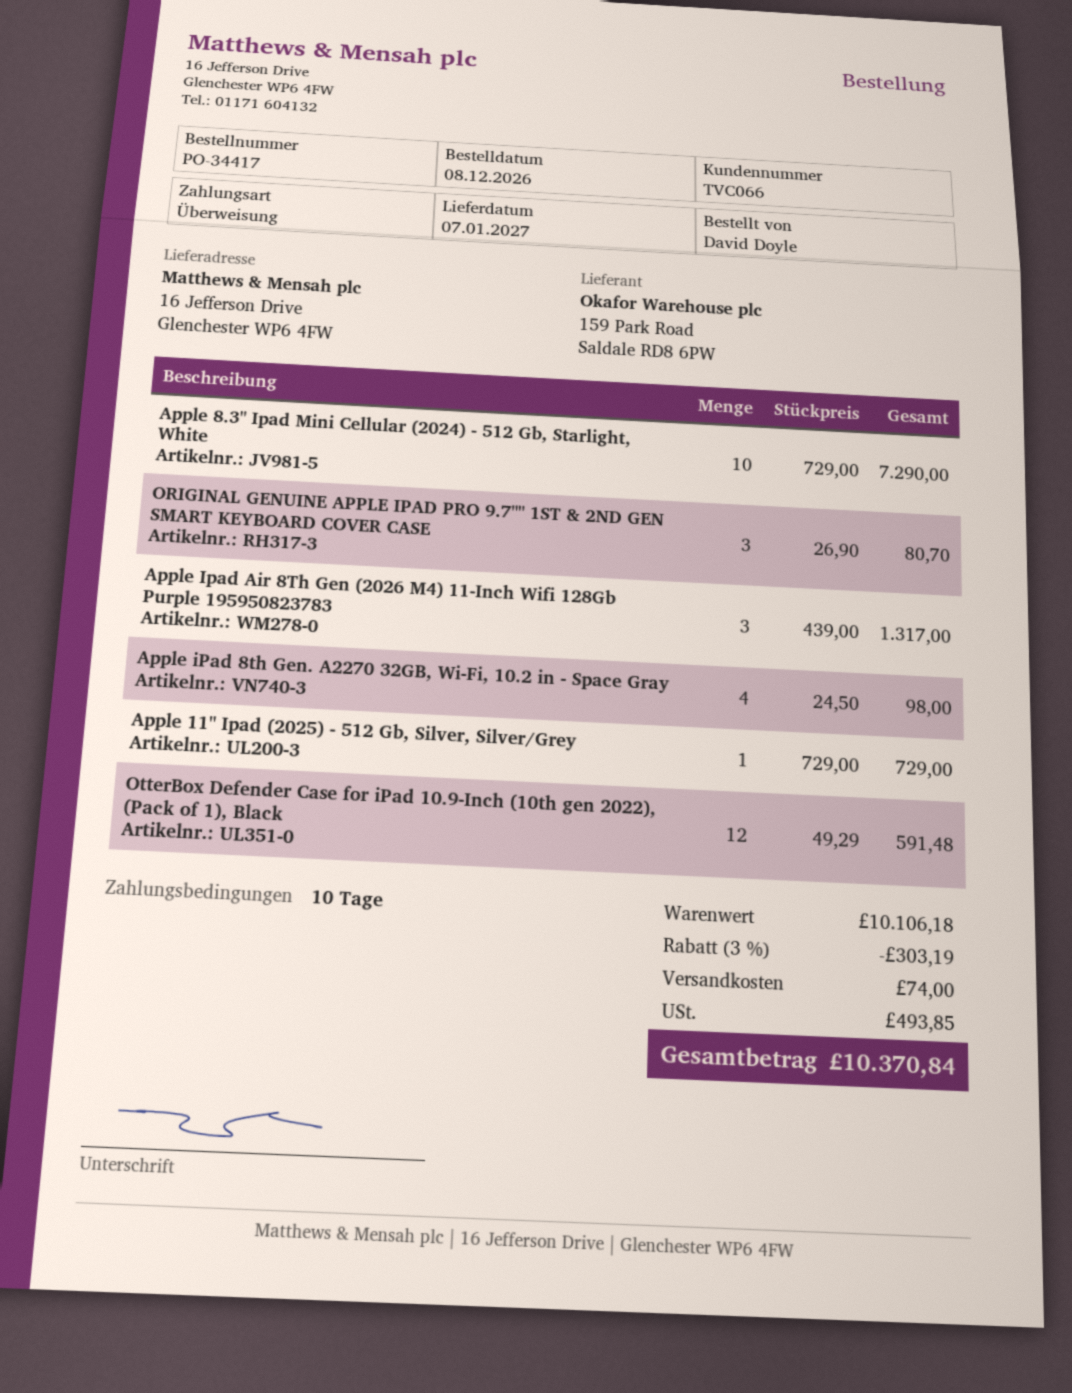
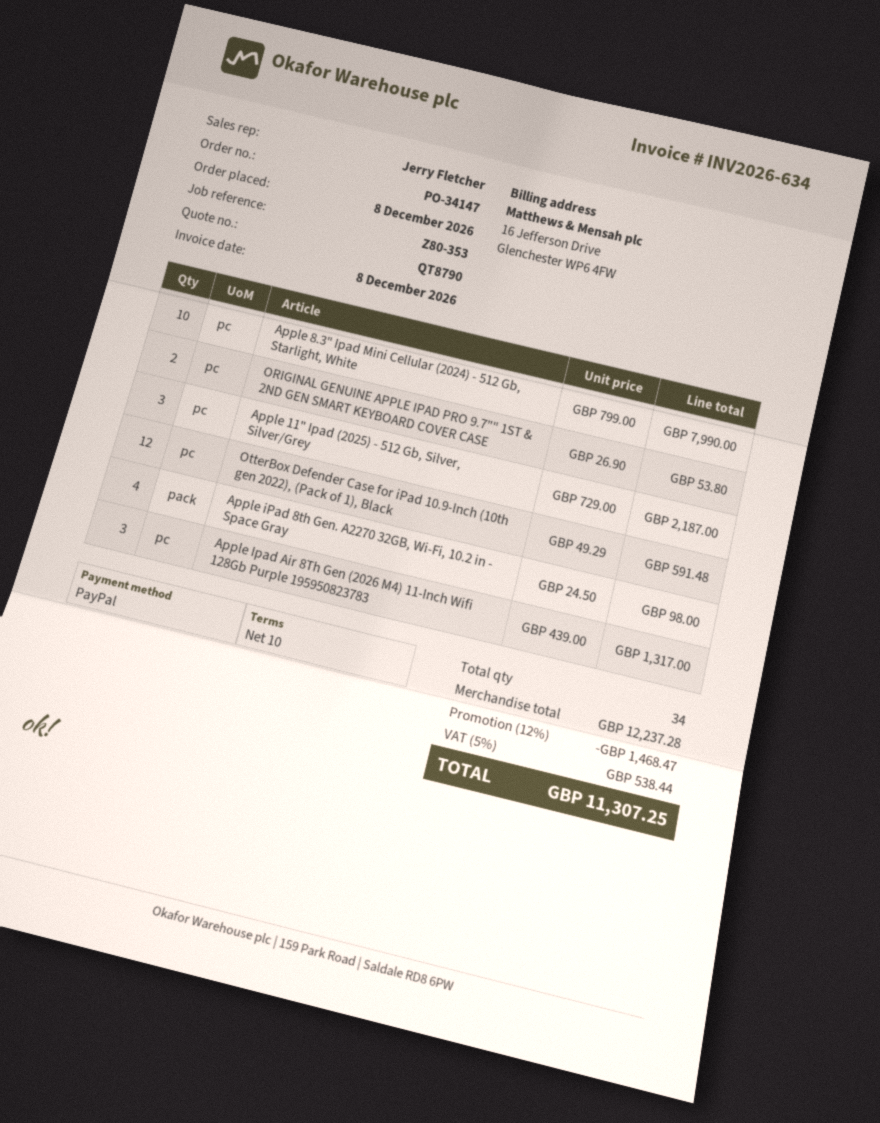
order number: PO-34417 -> PO-34147
payment method: bank transfer -> PayPal
Apple 8.3" Ipad Mini Cellular (2024) - 512 Gb, Starlight, White: 10 x 729.00 = 7290.00 -> 10 x 799.00 = 7990.00
ORIGINAL GENUINE APPLE IPAD PRO 9.7"" 1ST & 2ND GEN SMART KEYBOARD COVER CASE: 3 x 26.90 = 80.70 -> 2 x 26.90 = 53.80
Apple 11" Ipad (2025) - 512 Gb, Silver, Silver/Grey: 1 x 729.00 = 729.00 -> 3 x 729.00 = 2187.00
subtotal: 10106.18 -> 12237.28
discount: 3% = 303.19 -> 12% = 1468.47
shipping: 74.00 -> none
tax: 493.85 -> 538.44
total: 10370.84 -> 11307.25

